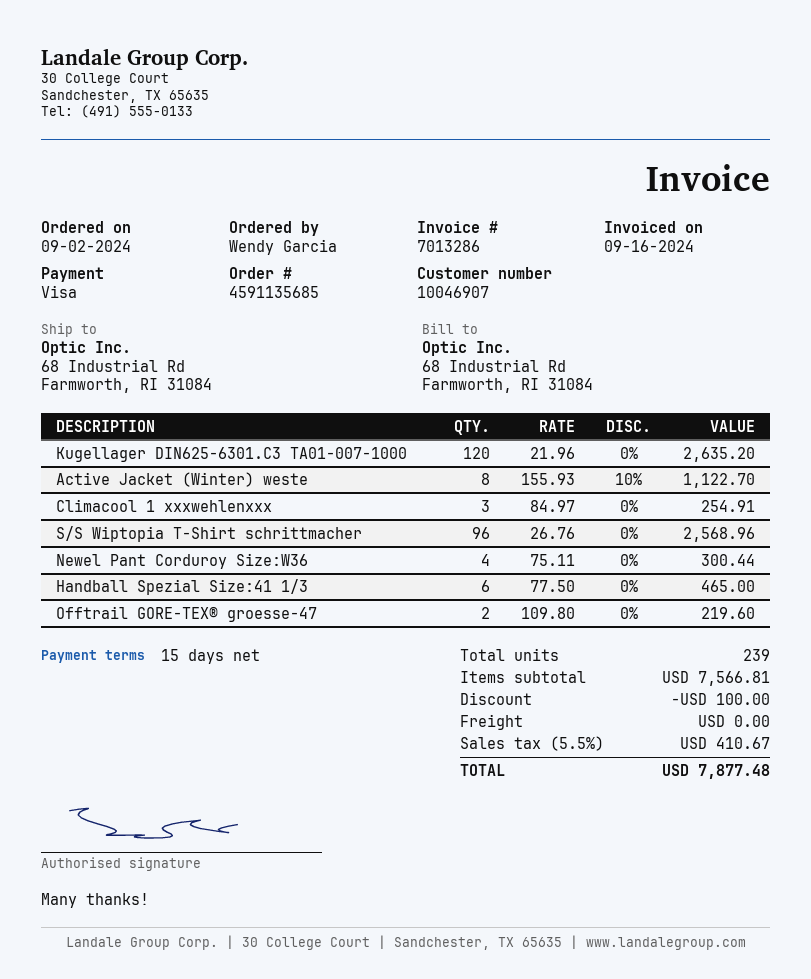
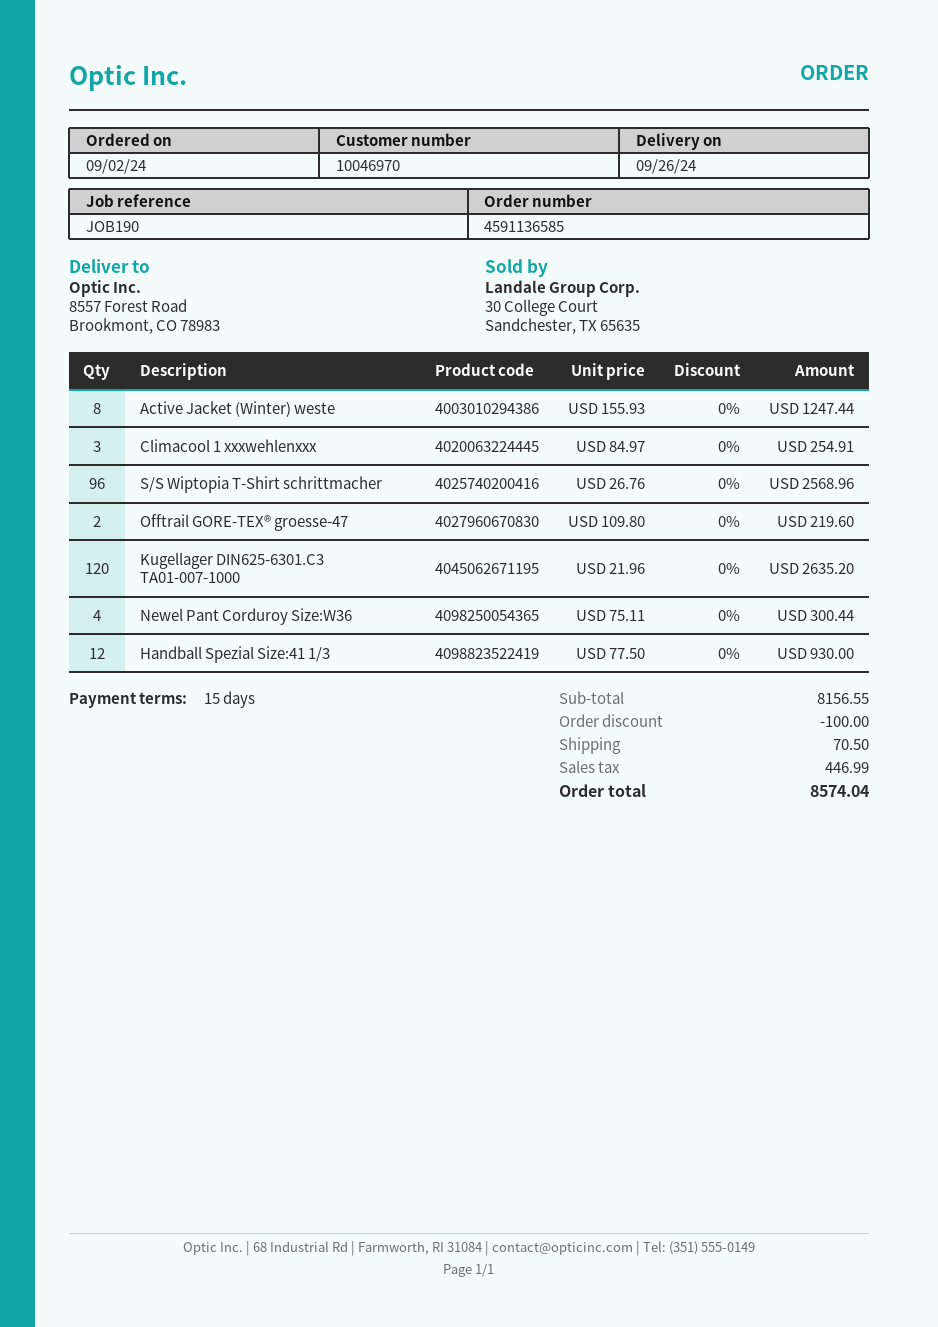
order number: 4591135685 -> 4591136585
customer number: 10046907 -> 10046970
ship to: 68 Industrial Rd, Farmworth, RI 31084 -> 8557 Forest Road, Brookmont, CO 78983
Active Jacket (Winter) weste: 8 x 155.93 - 10% = 1122.70 -> 8 x 155.93 = 1247.44
Handball Spezial Size:41 1/3: 6 x 77.50 = 465.00 -> 12 x 77.50 = 930.00
subtotal: 7566.81 -> 8156.55
shipping: 0.00 -> 70.50
tax: 410.67 -> 446.99
total: 7877.48 -> 8574.04

